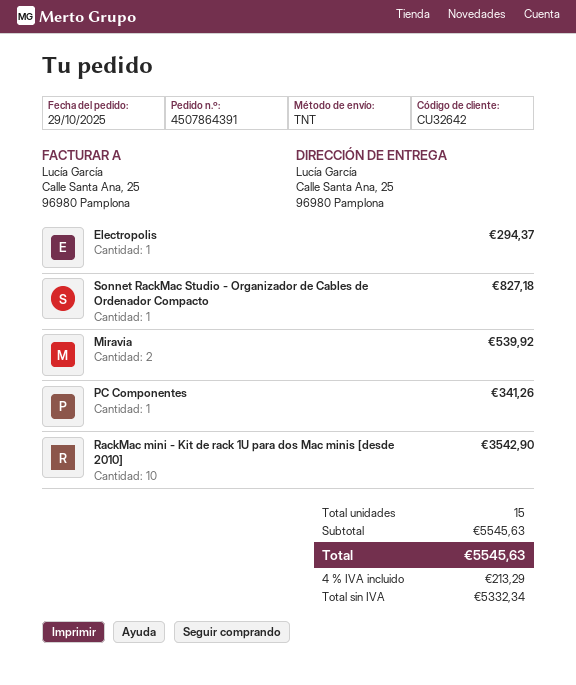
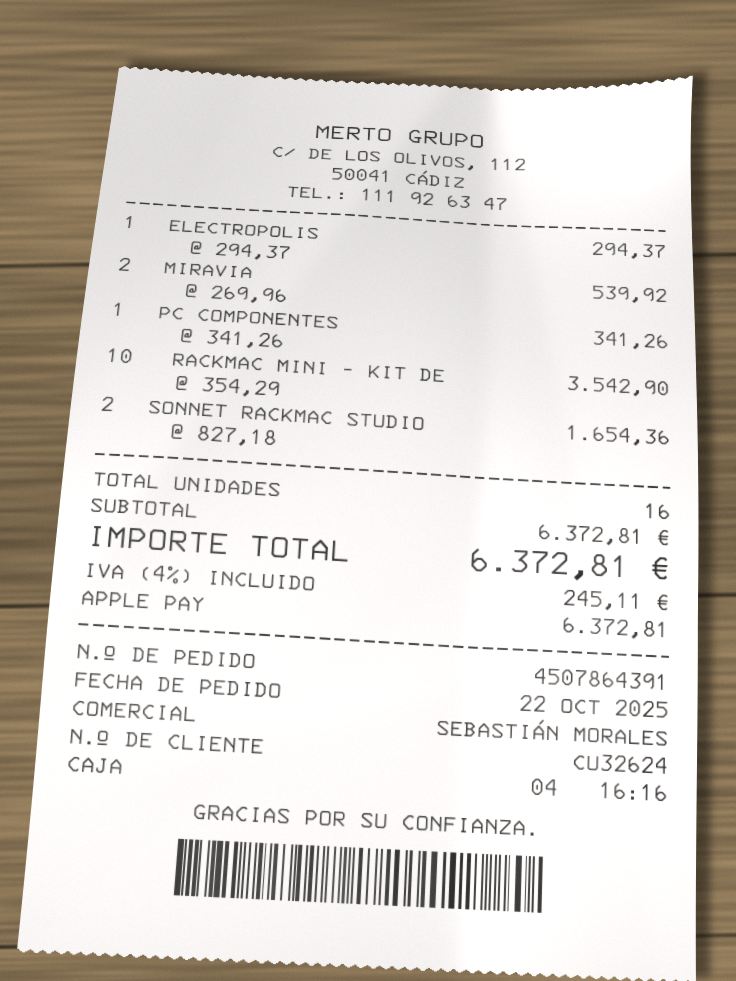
order date: 2025-10-29 -> 2025-10-22
customer number: CU32642 -> CU32624
Sonnet RackMac Studio - Organizador de Cables de Ordenador Compacto: 1 for 827.18 -> 2 for 1654.36
total quantity: 15 -> 16
subtotal: 5545.63 -> 6372.81
tax: 4% = 213.29 -> 4% = 245.11
total: 5545.63 -> 6372.81

